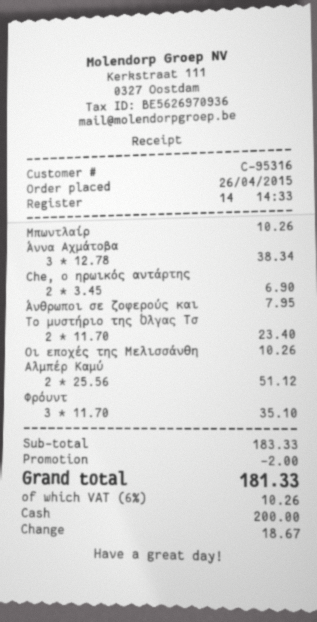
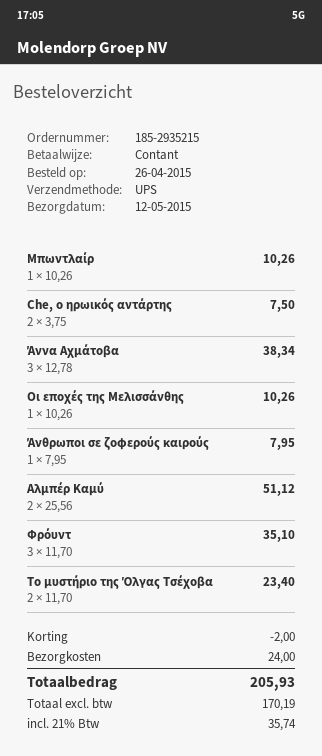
Che, ο ηρωικός αντάρτης: 2 x 3.45 = 6.90 -> 2 x 3.75 = 7.50
shipping: none -> 24.00
tax: 6% = 10.26 -> 21% = 35.74
total: 181.33 -> 205.93

